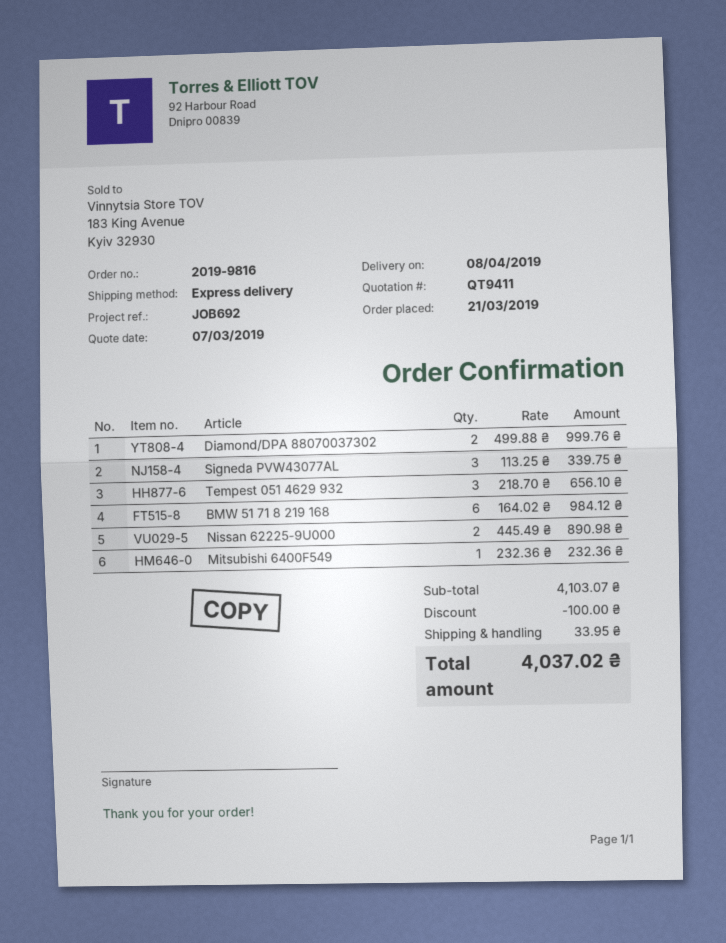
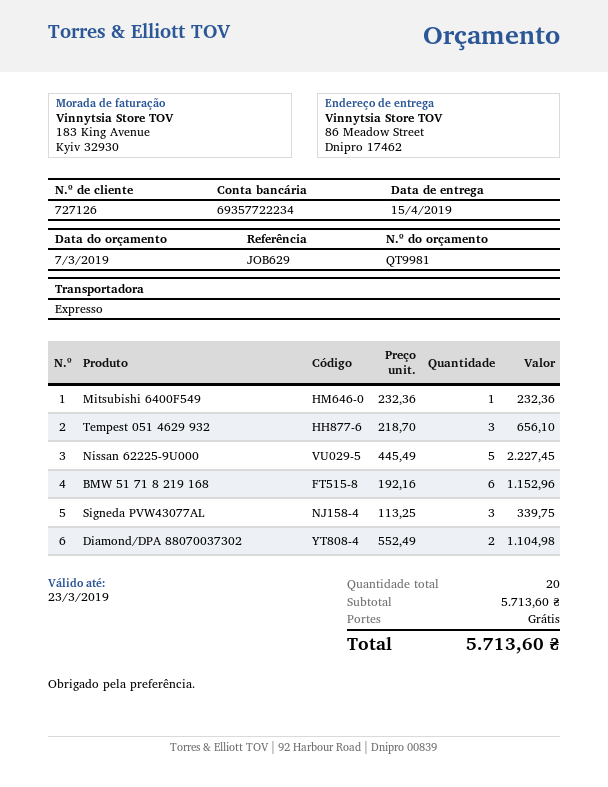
quote number: QT9411 -> QT9981
delivery date: 2019-04-08 -> 2019-04-15
reference: JOB692 -> JOB629
Diamond/DPA 88070037302: 2 x 499.88 = 999.76 -> 2 x 552.49 = 1104.98
BMW 51 71 8 219 168: 6 x 164.02 = 984.12 -> 6 x 192.16 = 1152.96
Nissan 62225-9U000: 2 x 445.49 = 890.98 -> 5 x 445.49 = 2227.45
subtotal: 4103.07 -> 5713.60
discount: 100.00 -> none
shipping: 33.95 -> 0.00
total: 4037.02 -> 5713.60

